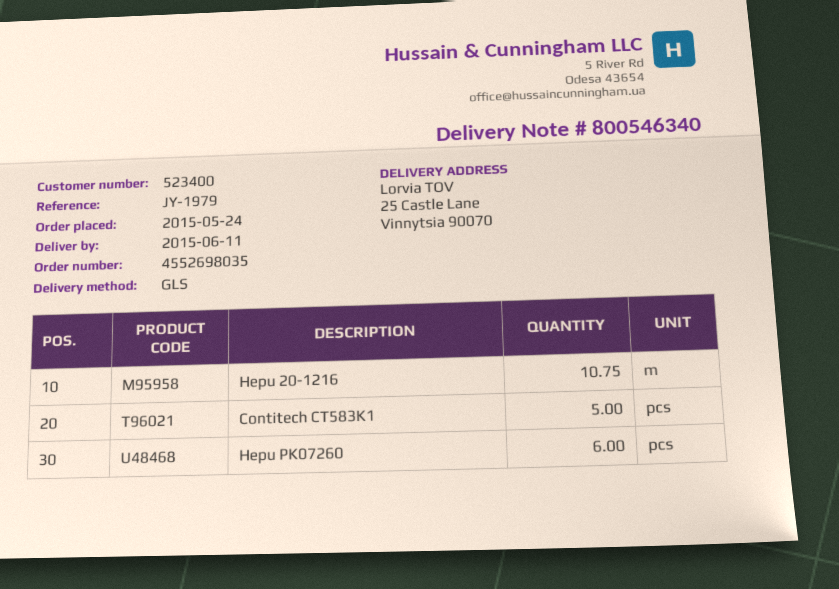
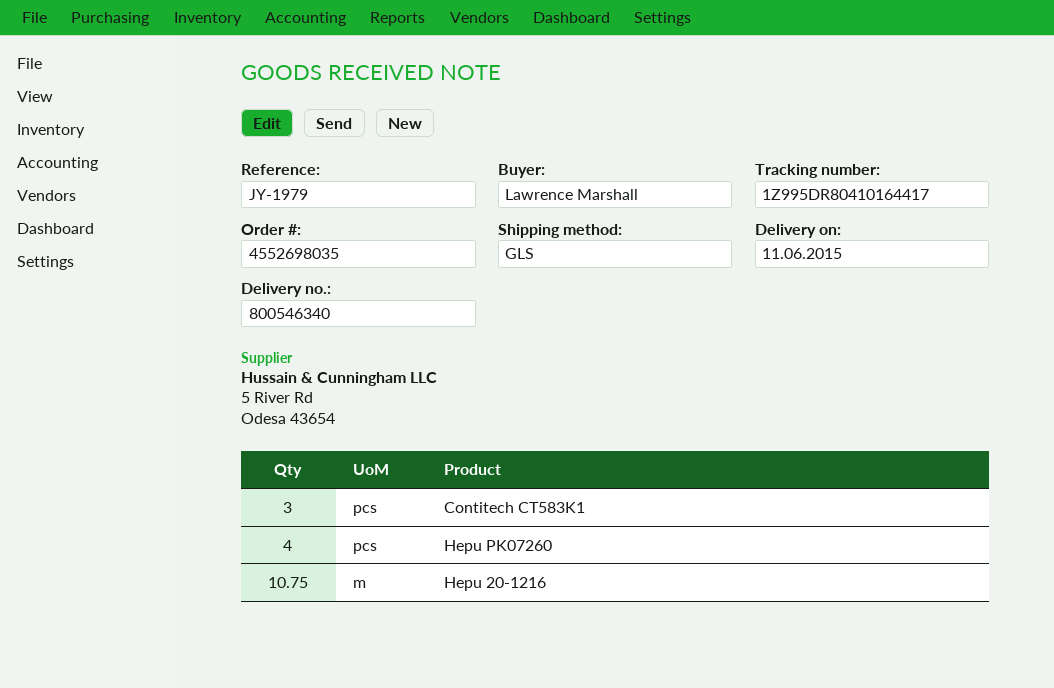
Contitech CT583K1: 5 -> 3
Hepu PK07260: 6 -> 4

